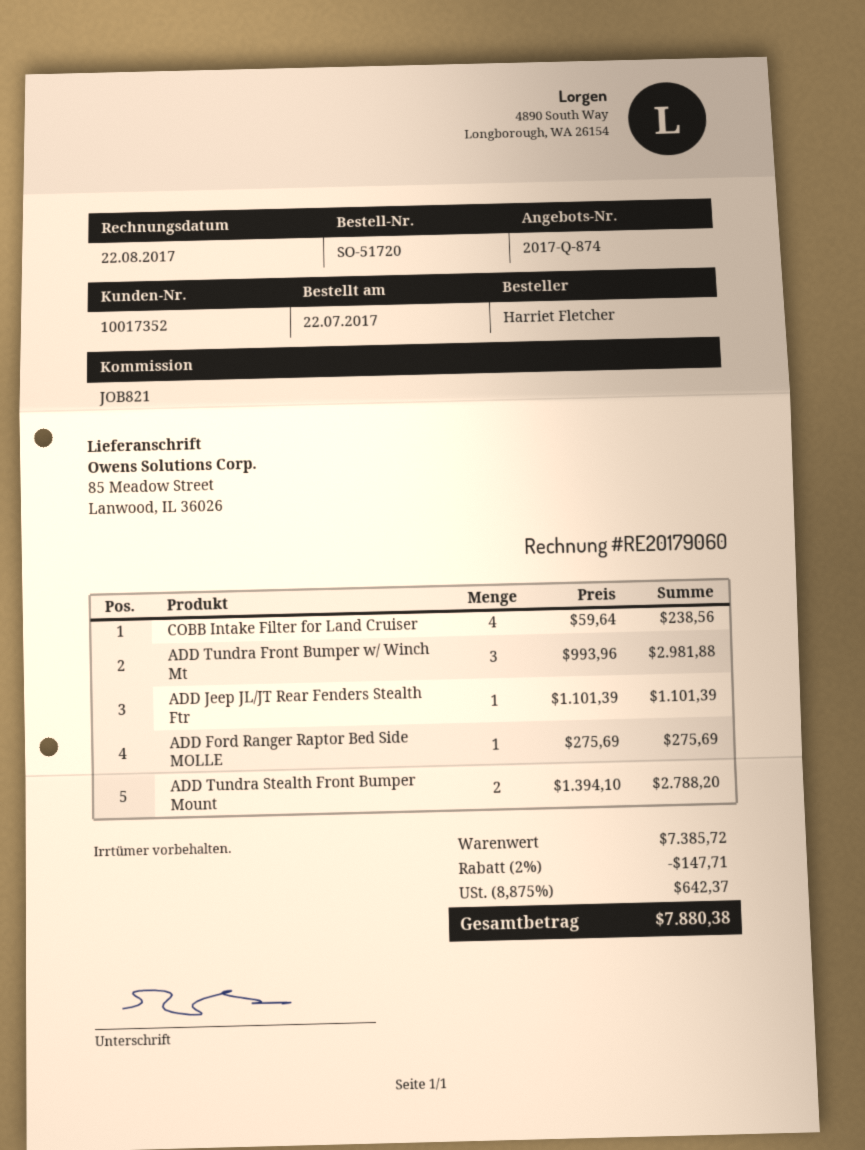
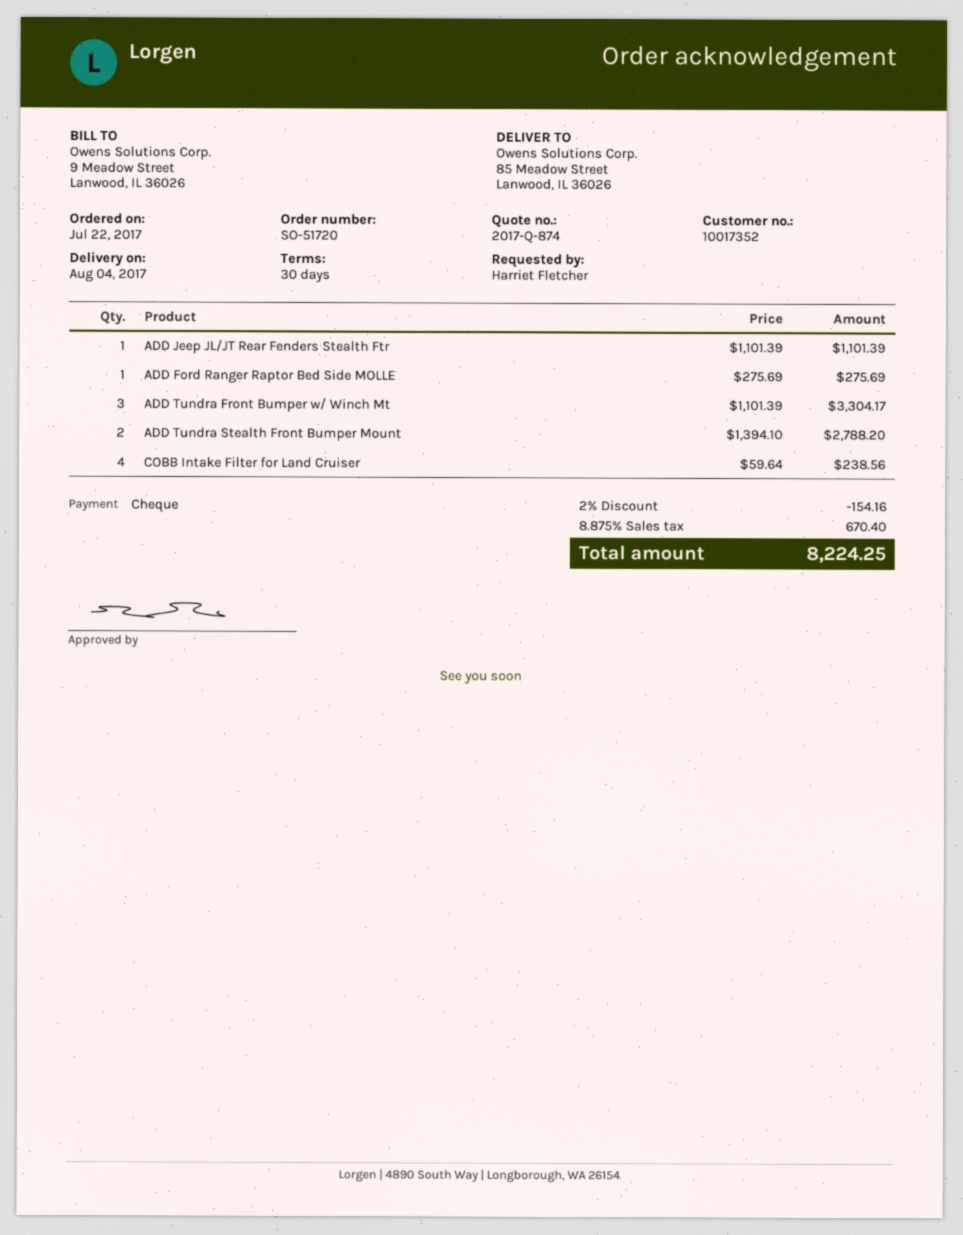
ADD Tundra Front Bumper w/ Winch Mt: 3 x 993.96 = 2981.88 -> 3 x 1101.39 = 3304.17
discount: 2% = 147.71 -> 2% = 154.16
tax: 8.875% = 642.37 -> 8.875% = 670.40
total: 7880.38 -> 8224.25

